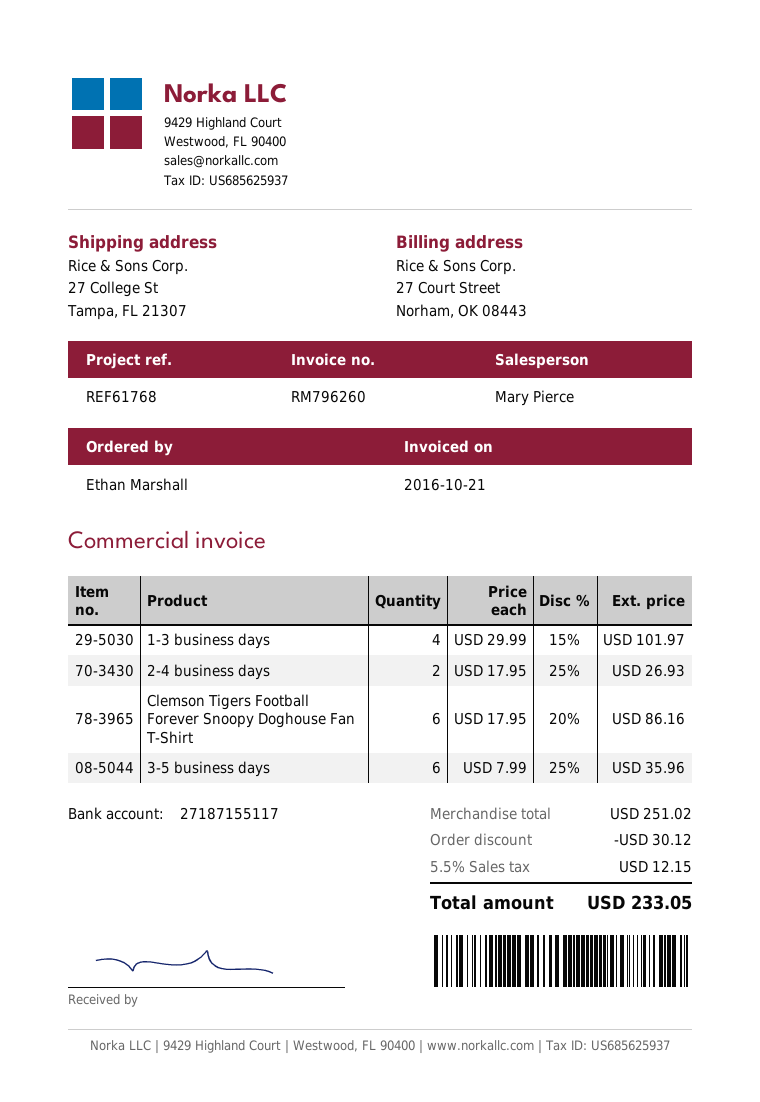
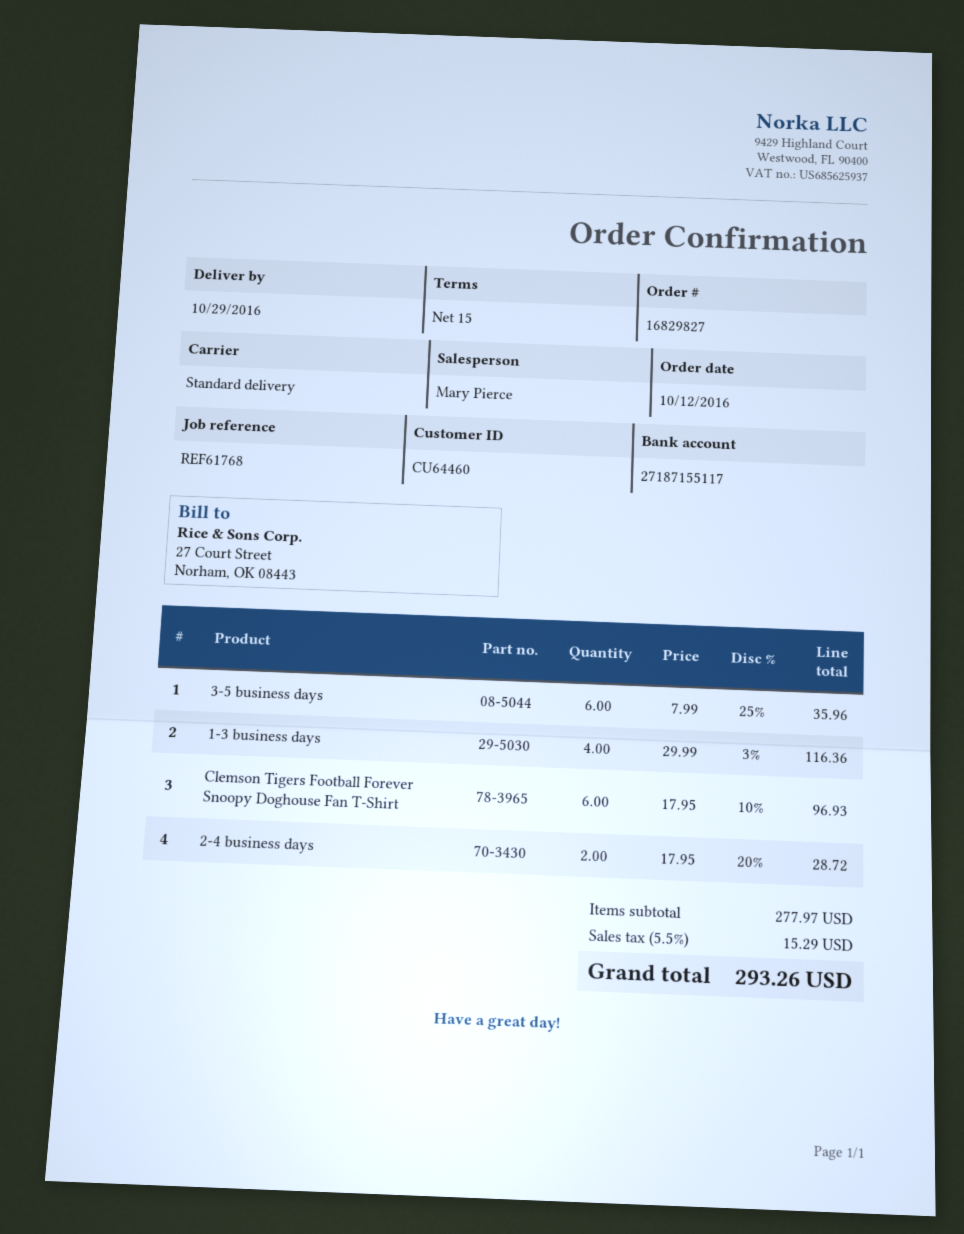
1-3 business days: 4 x 29.99 - 15% = 101.97 -> 4 x 29.99 - 3% = 116.36
2-4 business days: 2 x 17.95 - 25% = 26.93 -> 2 x 17.95 - 20% = 28.72
Clemson Tigers Football Forever Snoopy Doghouse Fan T-Shirt: 6 x 17.95 - 20% = 86.16 -> 6 x 17.95 - 10% = 96.93
subtotal: 251.02 -> 277.97
discount: 30.12 -> none
tax: 5.5% = 12.15 -> 5.5% = 15.29
total: 233.05 -> 293.26

